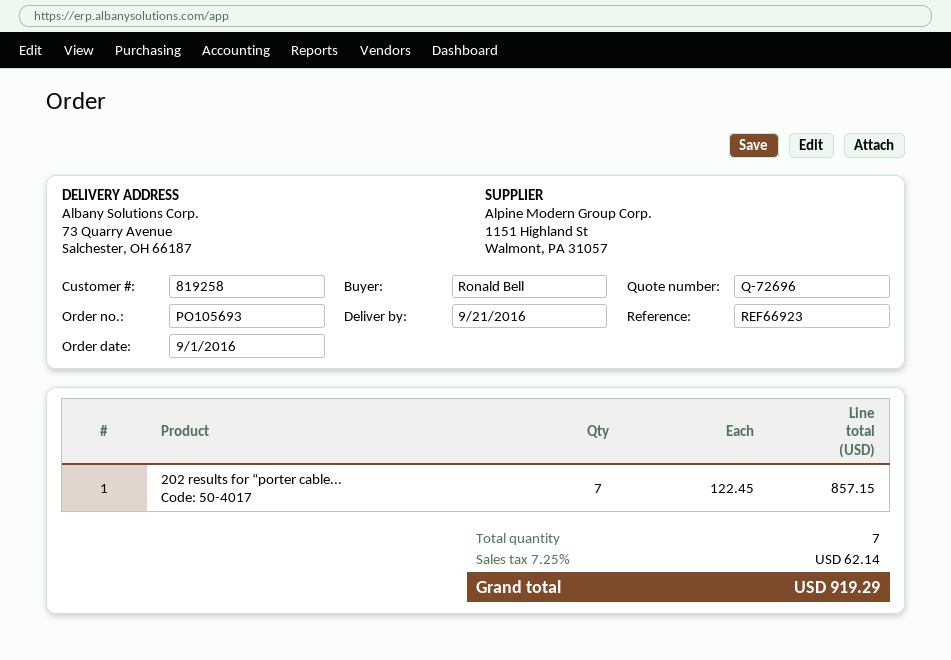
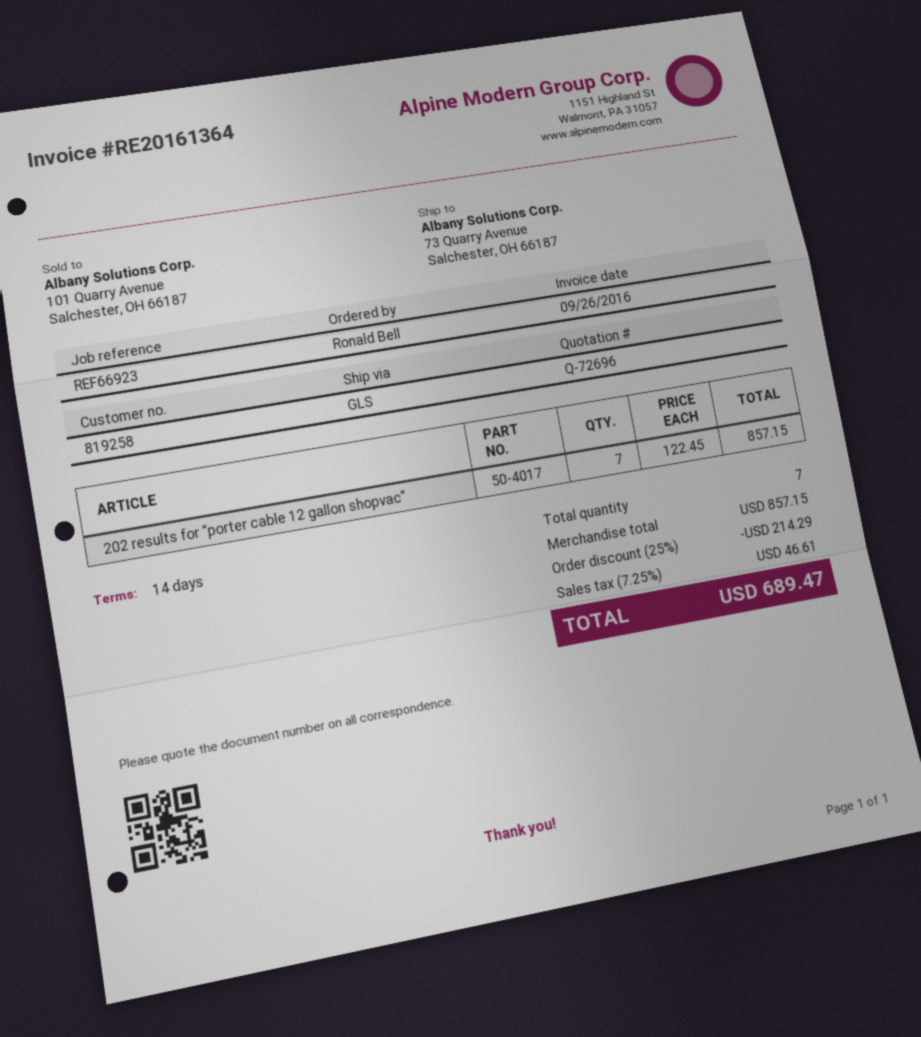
discount: none -> 25% = 214.29
tax: 7.25% = 62.14 -> 7.25% = 46.61
total: 919.29 -> 689.47

